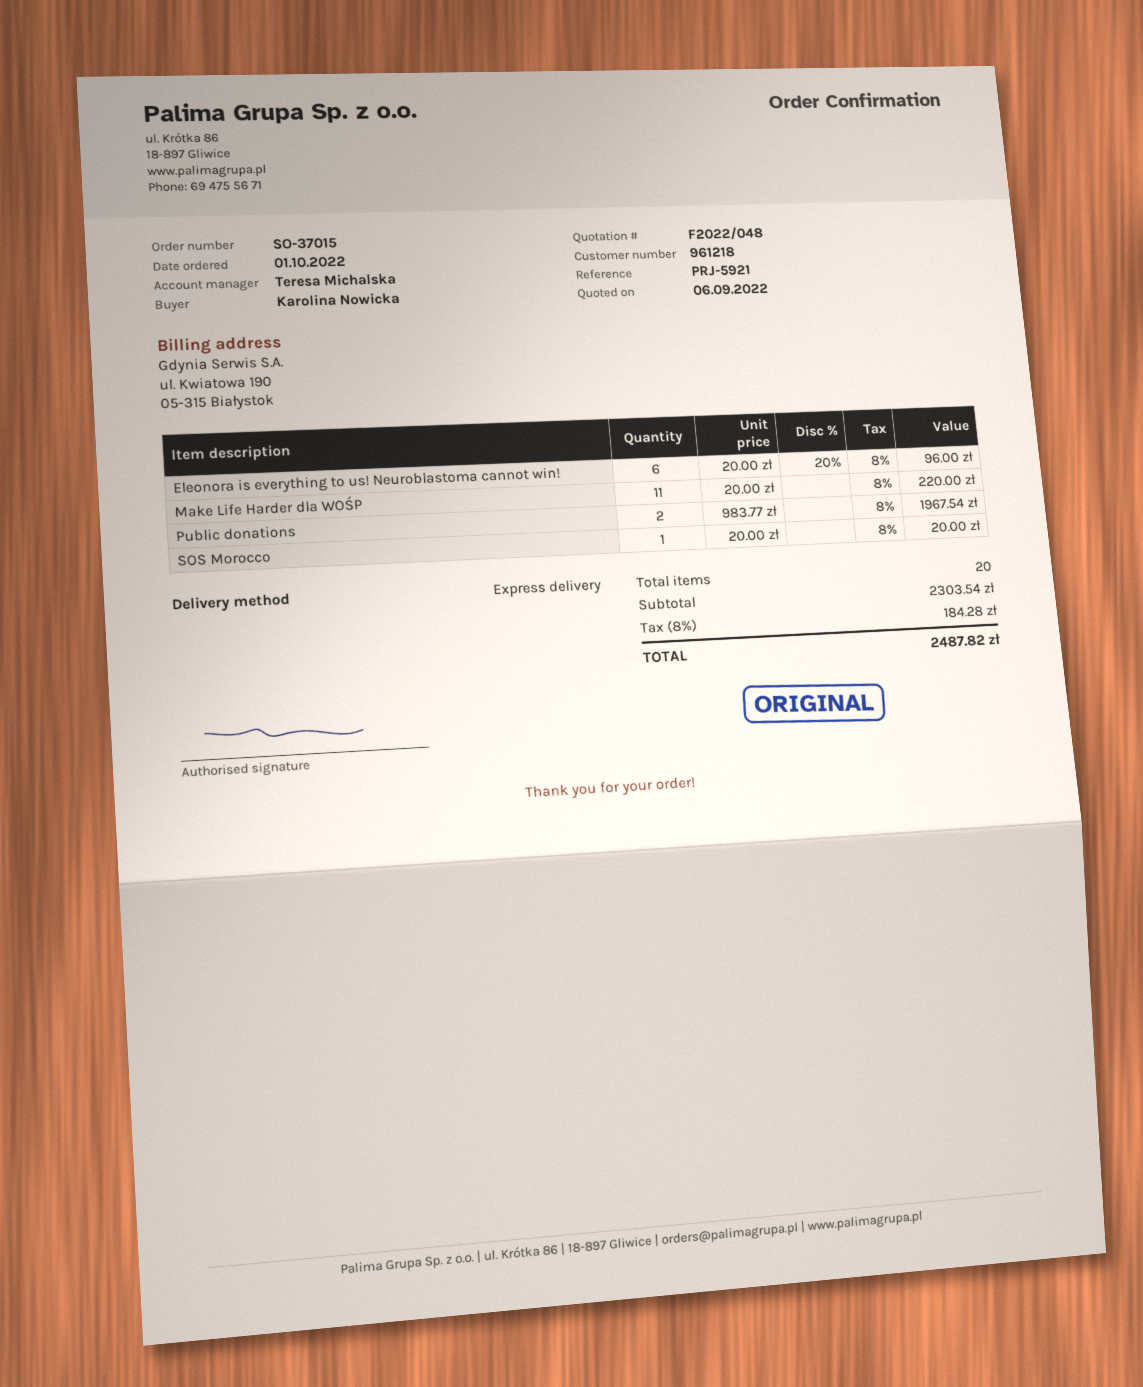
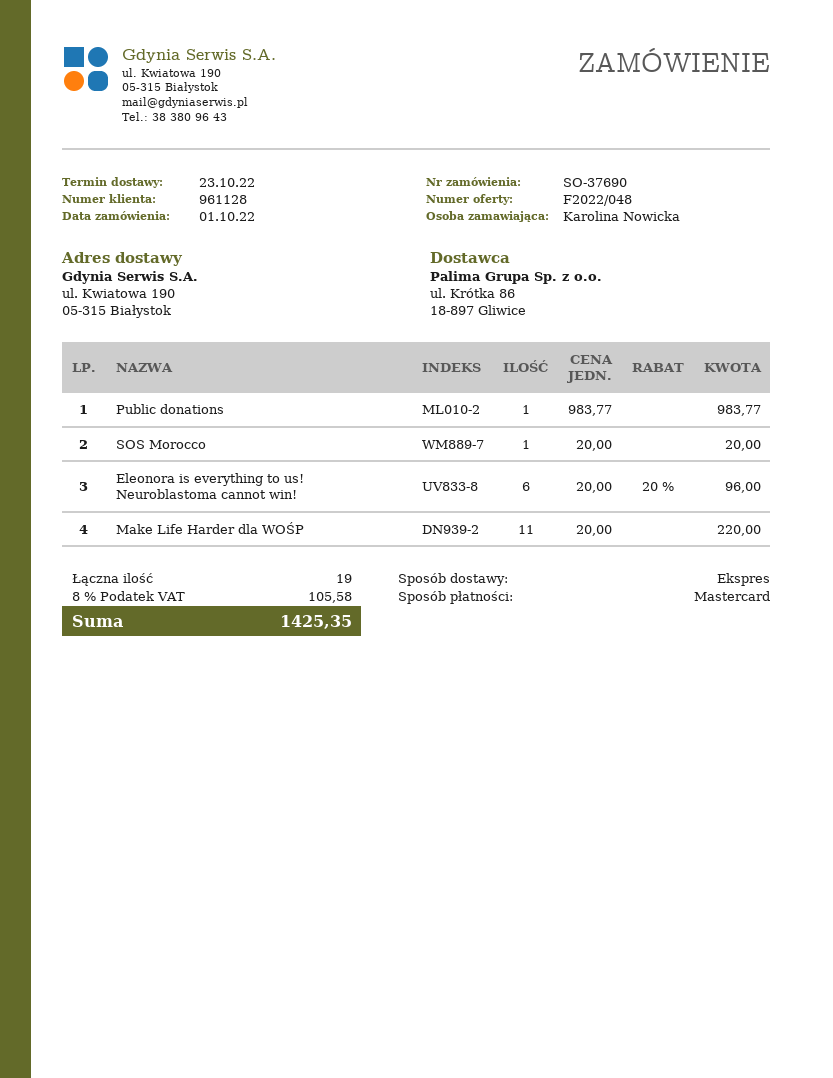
order number: SO-37015 -> SO-37690
customer number: 961218 -> 961128
Public donations: 2 x 983.77 = 1967.54 -> 1 x 983.77 = 983.77
total quantity: 20 -> 19
tax: 8% = 184.28 -> 8% = 105.58
total: 2487.82 -> 1425.35

